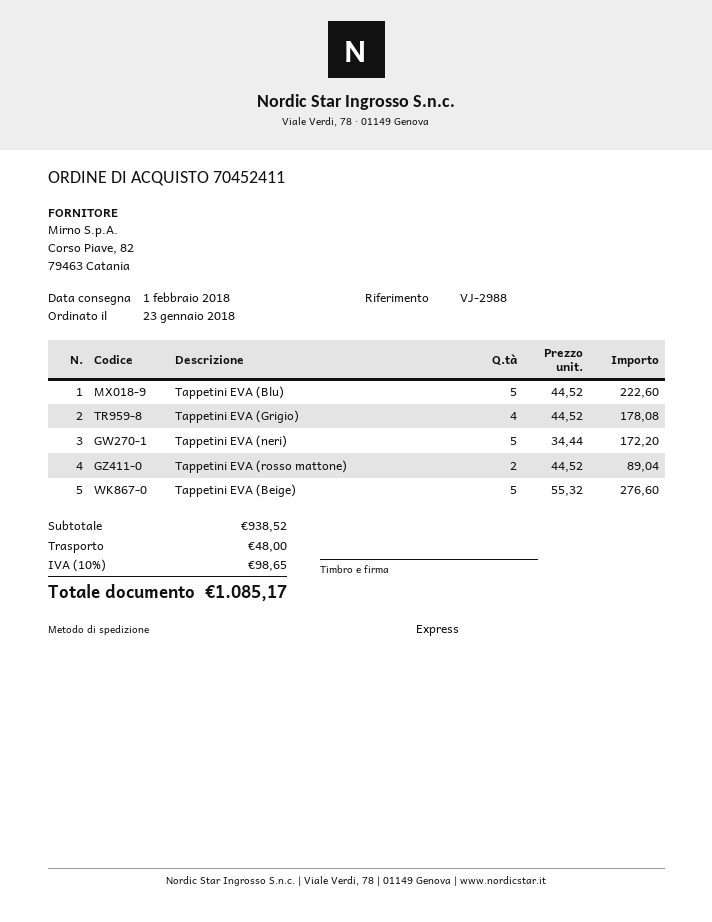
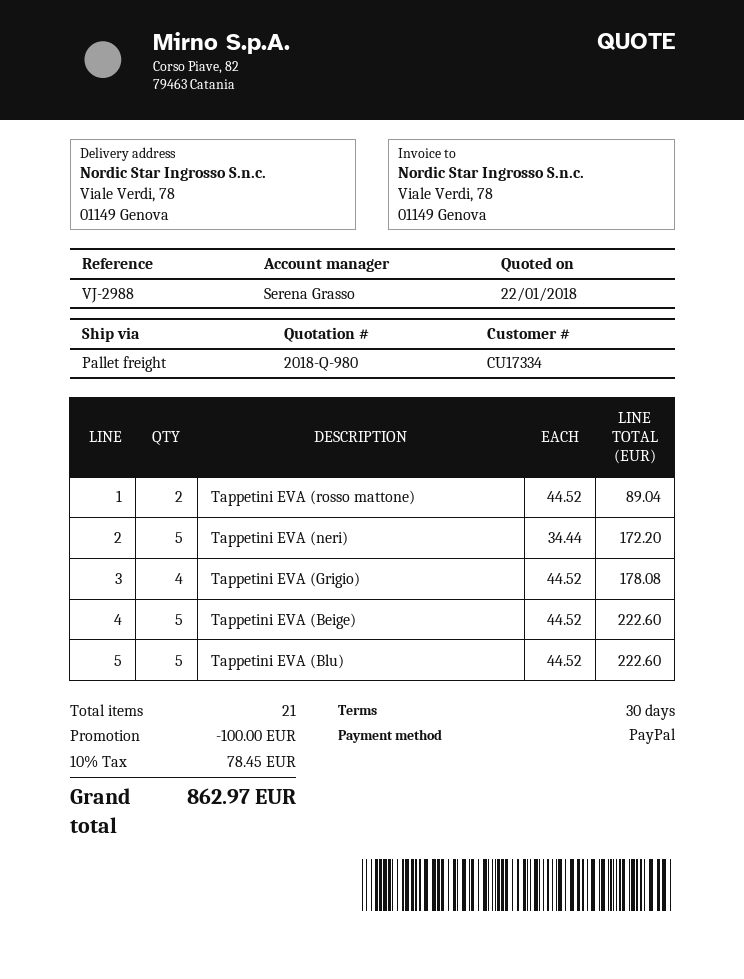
shipping method: express -> pallet freight
Tappetini EVA (Beige): 5 x 55.32 = 276.60 -> 5 x 44.52 = 222.60
discount: none -> 100.00
shipping: 48.00 -> none
tax: 10% = 98.65 -> 10% = 78.45
total: 1085.17 -> 862.97

